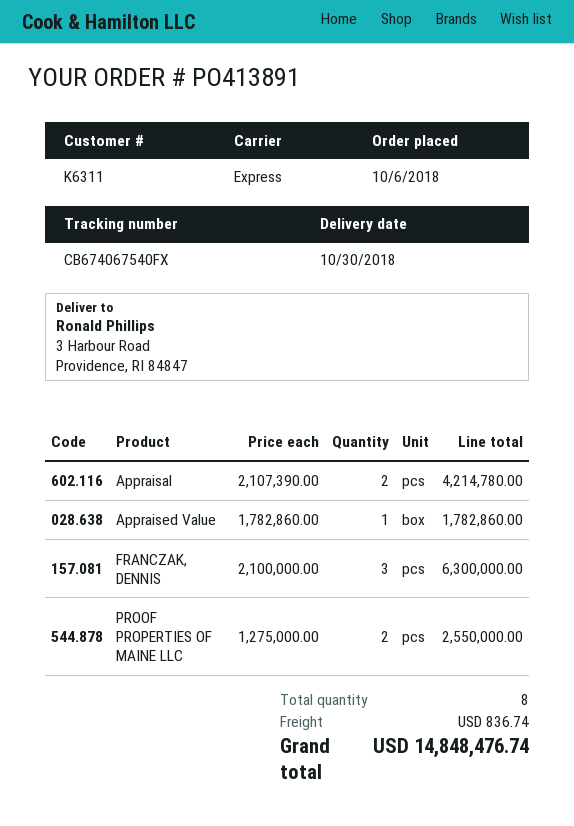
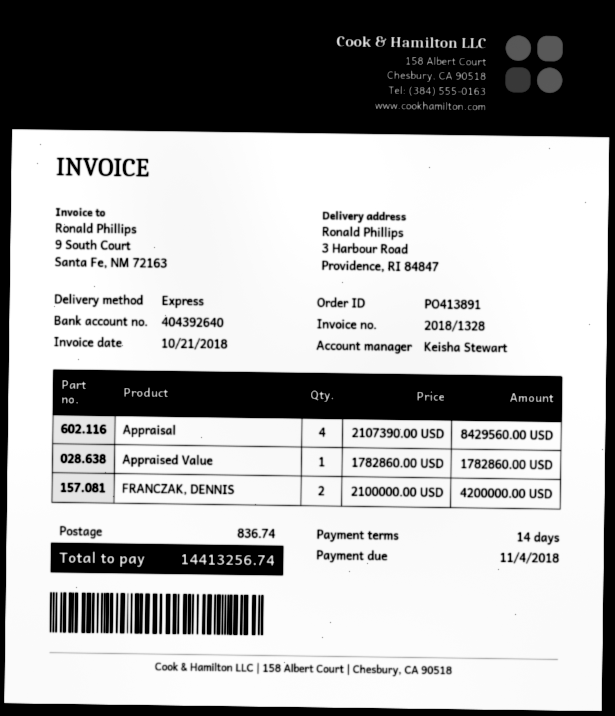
Appraisal: 2 x 2107390.00 = 4214780.00 -> 4 x 2107390.00 = 8429560.00
FRANCZAK, DENNIS: 3 x 2100000.00 = 6300000.00 -> 2 x 2100000.00 = 4200000.00
PROOF PROPERTIES OF MAINE LLC: 2 x 1275000.00 = 2550000.00 -> none
total: 14848476.74 -> 14413256.74

